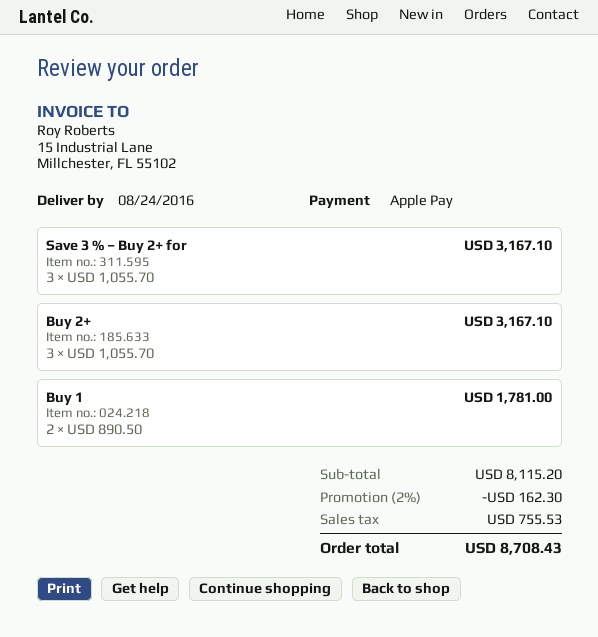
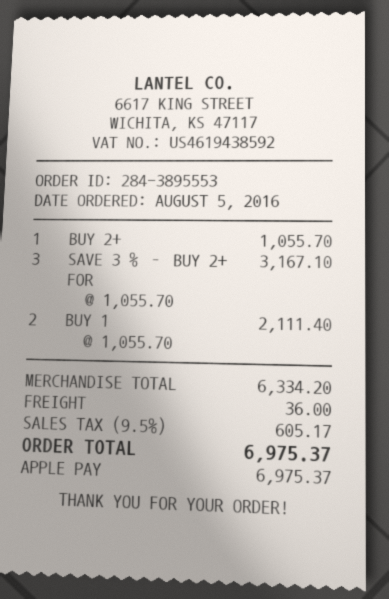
Buy 2+: 3 x 1055.70 = 3167.10 -> 1 x 1055.70 = 1055.70
Buy 1: 2 x 890.50 = 1781.00 -> 2 x 1055.70 = 2111.40
subtotal: 8115.20 -> 6334.20
discount: 2% = 162.30 -> none
shipping: none -> 36.00
tax: 755.53 -> 605.17
total: 8708.43 -> 6975.37

